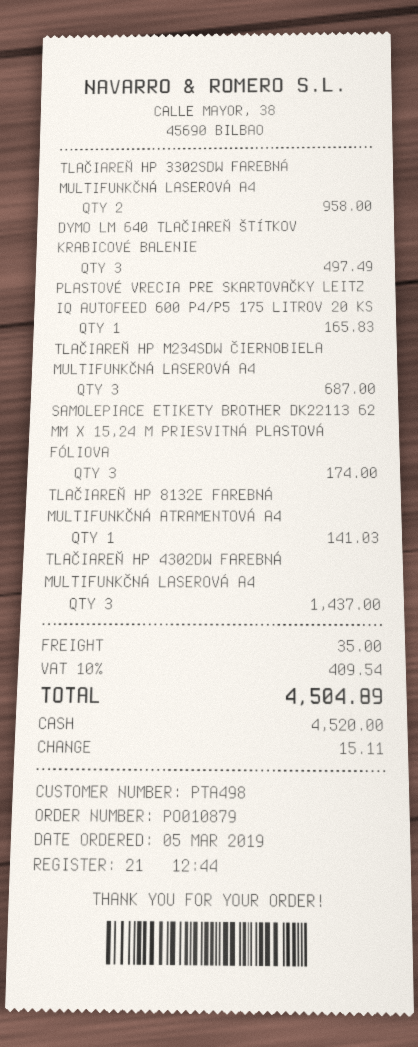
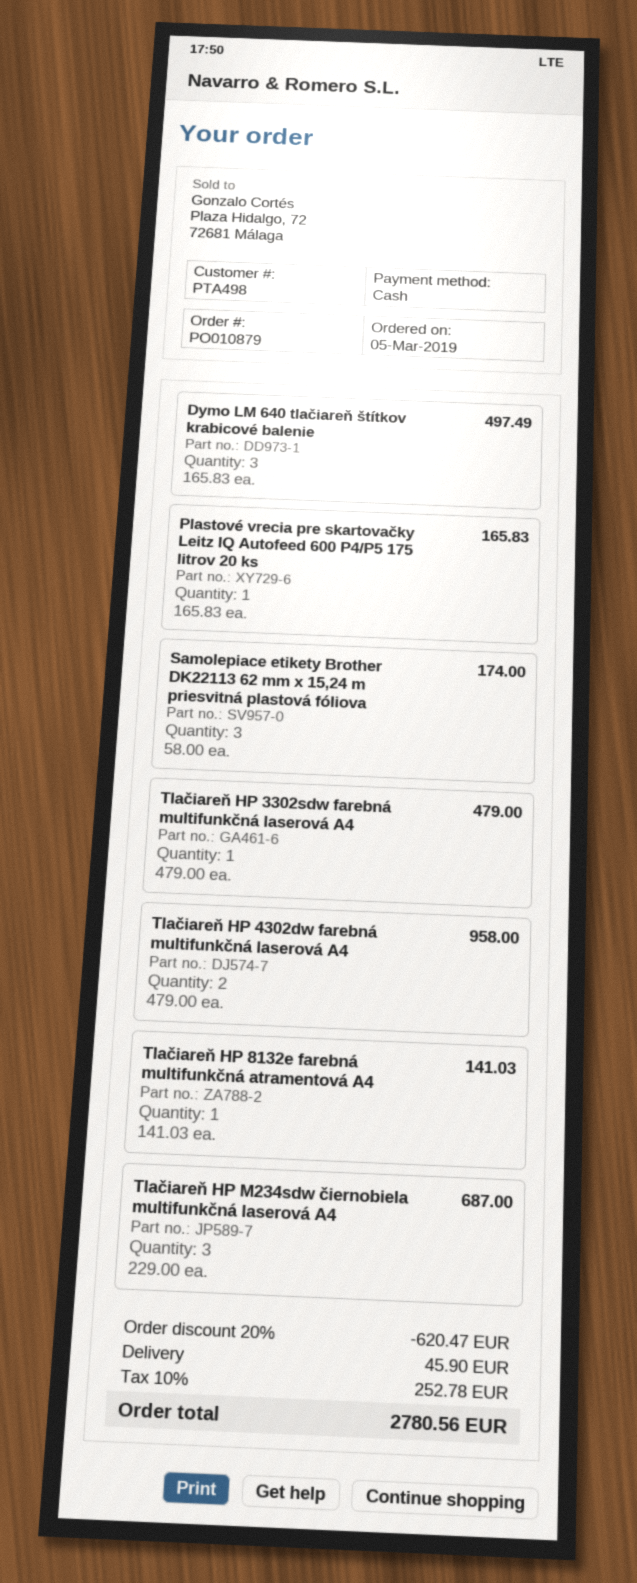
TLAČIAREŇ HP 3302SDW FAREBNÁ MULTIFUNKČNÁ LASEROVÁ A4: 2 for 958.00 -> 1 for 479.00
TLAČIAREŇ HP 4302DW FAREBNÁ MULTIFUNKČNÁ LASEROVÁ A4: 3 for 1437.00 -> 2 for 958.00
discount: none -> 20% = 620.47
shipping: 35.00 -> 45.90
tax: 10% = 409.54 -> 10% = 252.78
total: 4504.89 -> 2780.56

